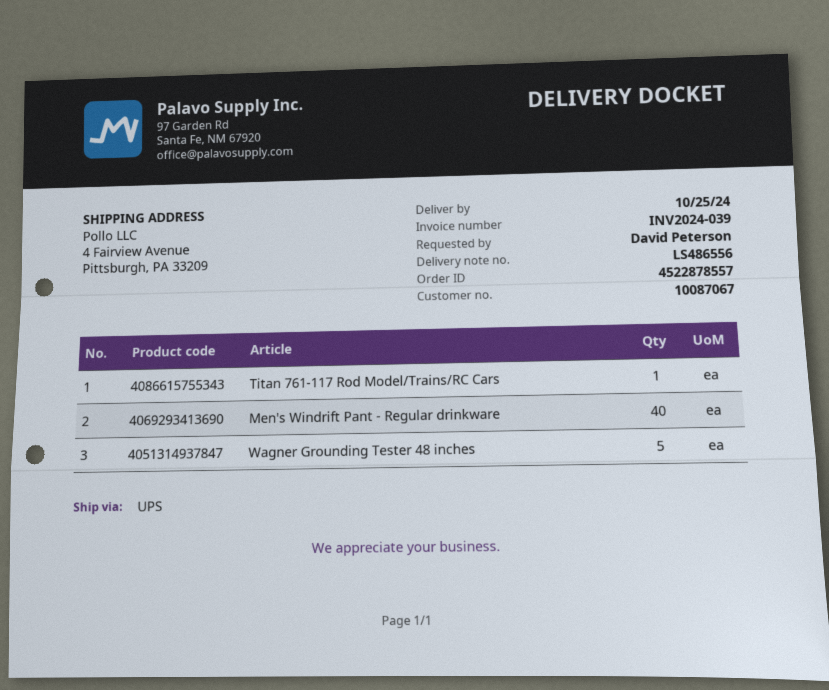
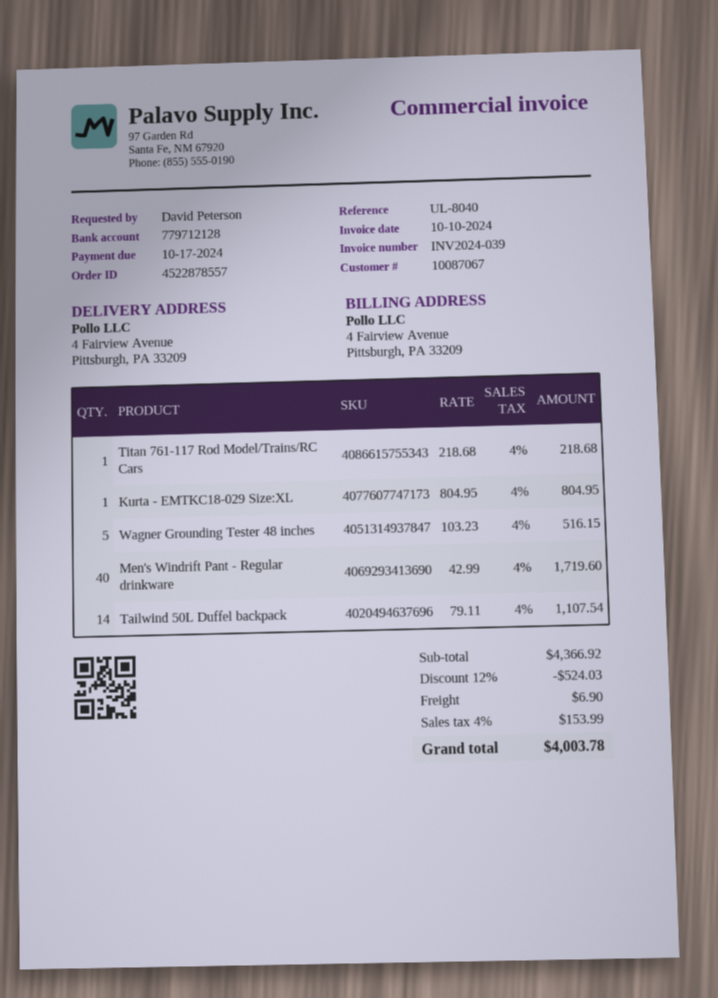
Kurta - EMTKC18-029 Size:XL: none -> 1
Tailwind 50L Duffel backpack: none -> 14

